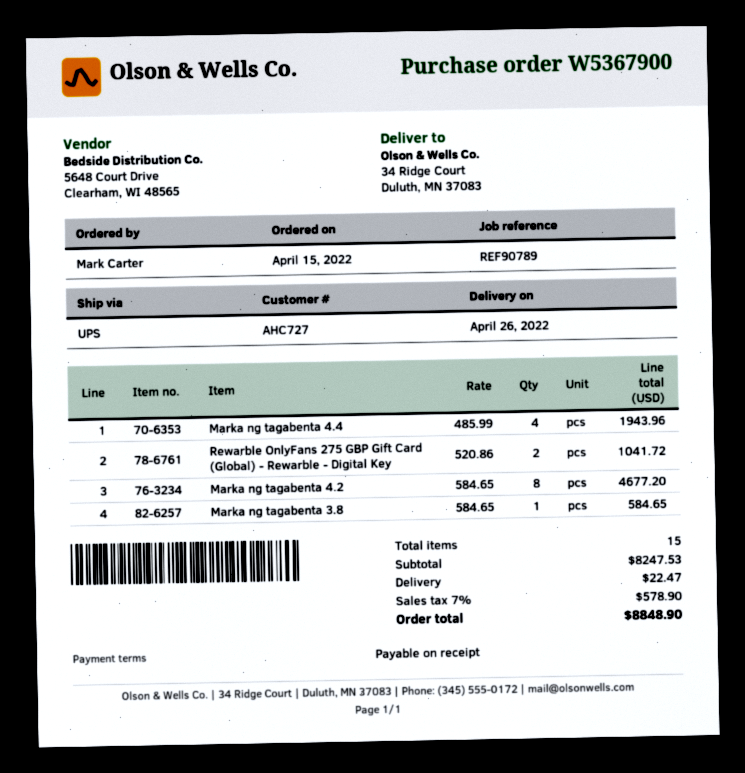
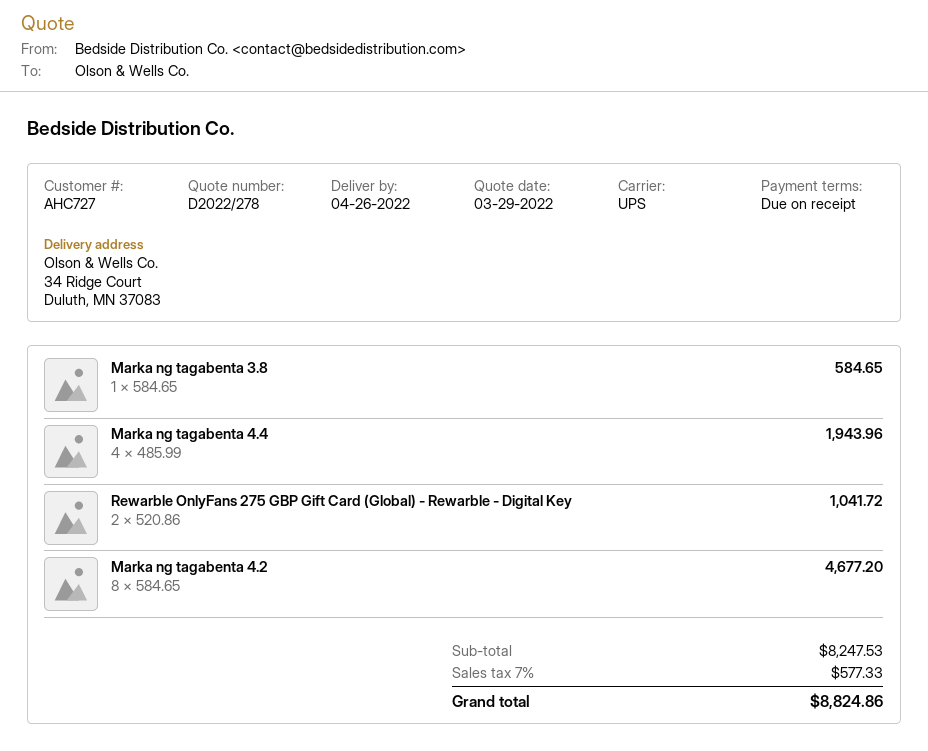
shipping: 22.47 -> none
tax: 7% = 578.90 -> 7% = 577.33
total: 8848.90 -> 8824.86

